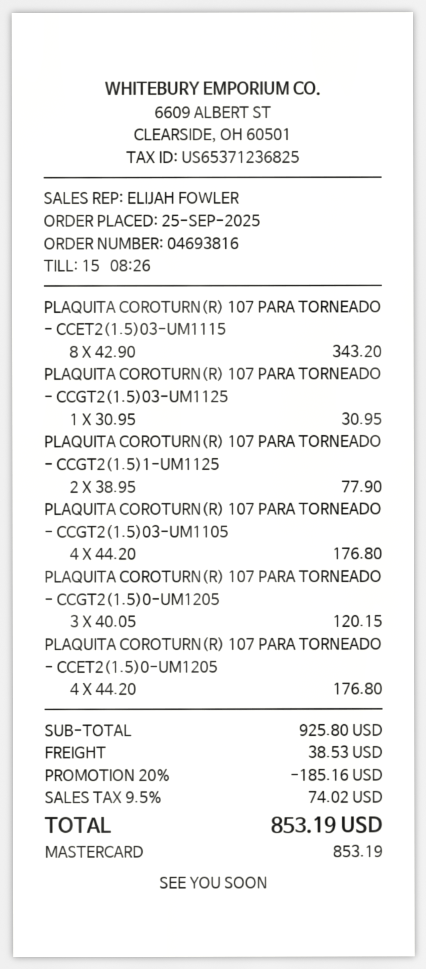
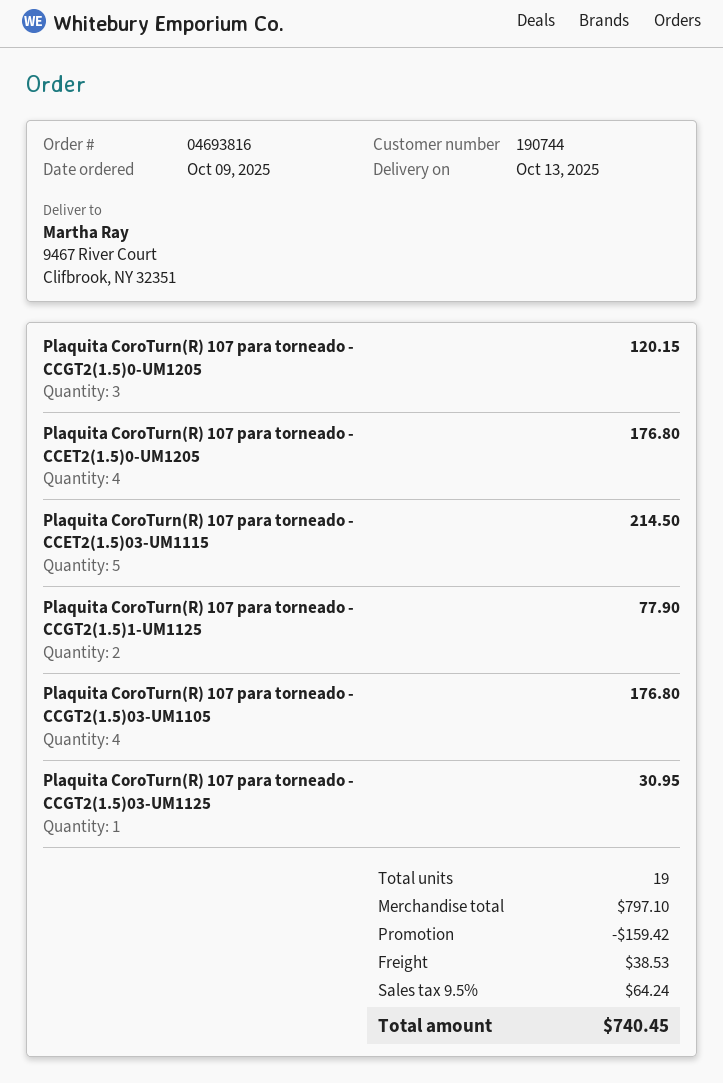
order date: 2025-09-25 -> 2025-10-09
PLAQUITA COROTURN(R) 107 PARA TORNEADO - CCET2(1.5)03-UM1115: 8 for 343.20 -> 5 for 214.50
subtotal: 925.80 -> 797.10
discount: 185.16 -> 159.42
tax: 9.5% = 74.02 -> 9.5% = 64.24
total: 853.19 -> 740.45

